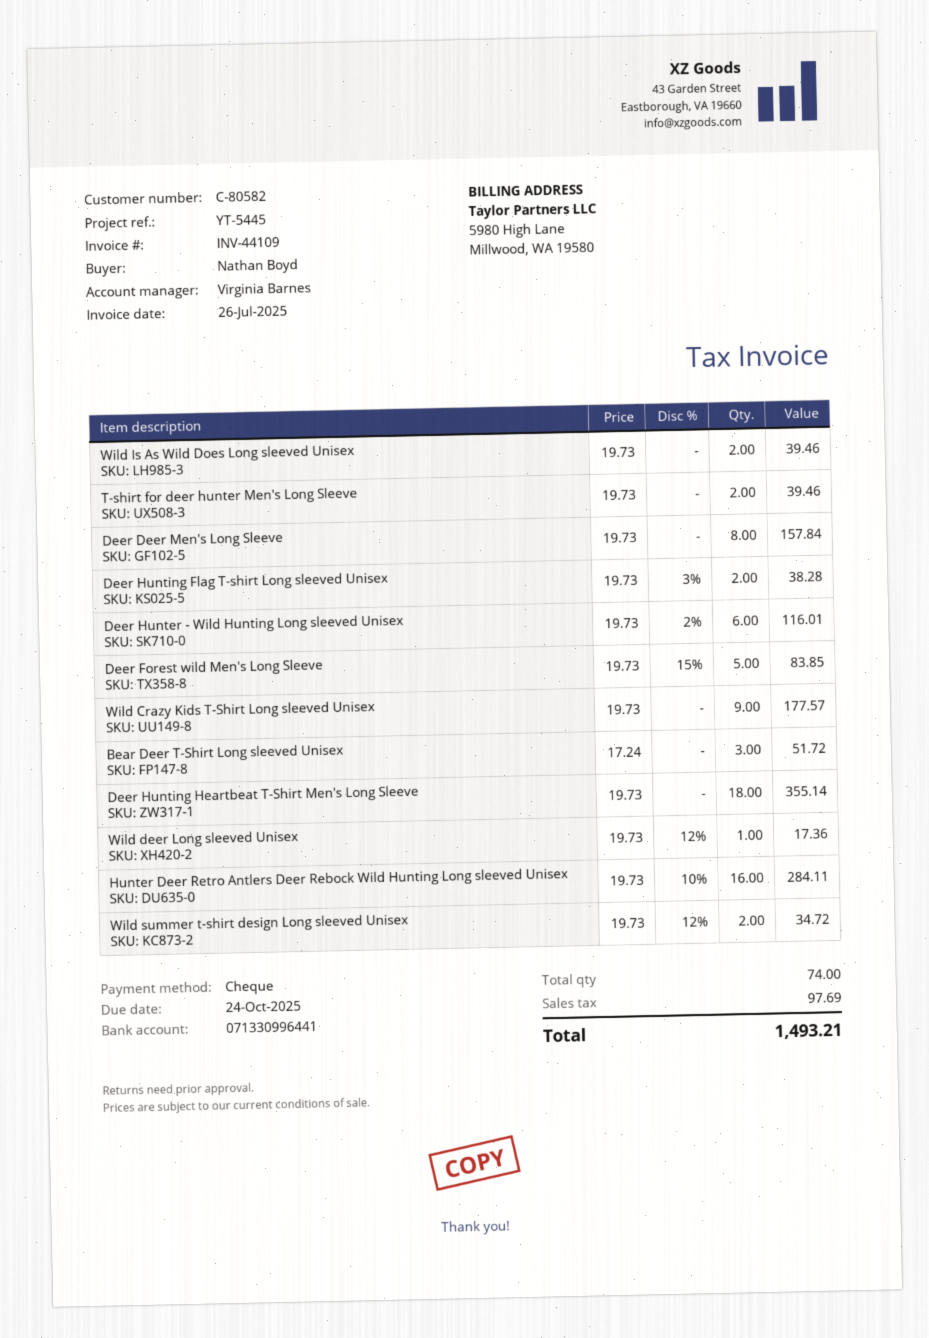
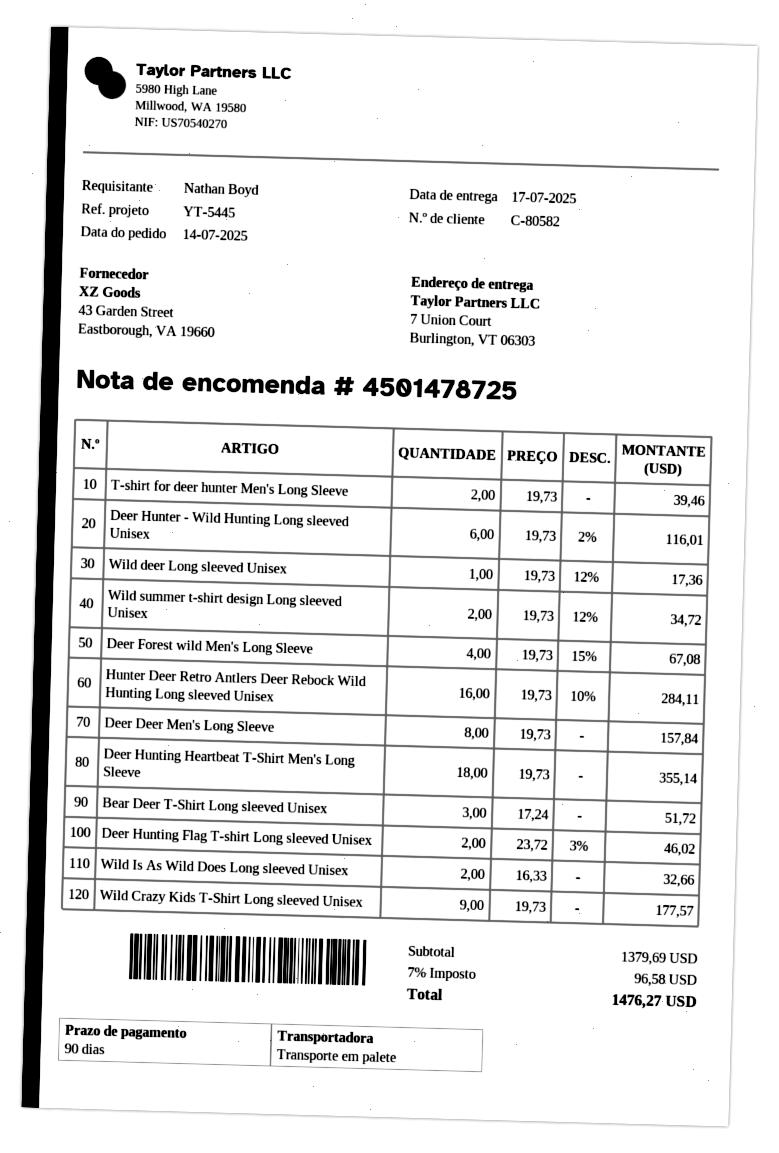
Wild Is As Wild Does Long sleeved Unisex: 2 x 19.73 = 39.46 -> 2 x 16.33 = 32.66
Deer Hunting Flag T-shirt Long sleeved Unisex: 2 x 19.73 - 3% = 38.28 -> 2 x 23.72 - 3% = 46.02
Deer Forest wild Men's Long Sleeve: 5 x 19.73 - 15% = 83.85 -> 4 x 19.73 - 15% = 67.08
tax: 97.69 -> 96.58
total: 1493.21 -> 1476.27

